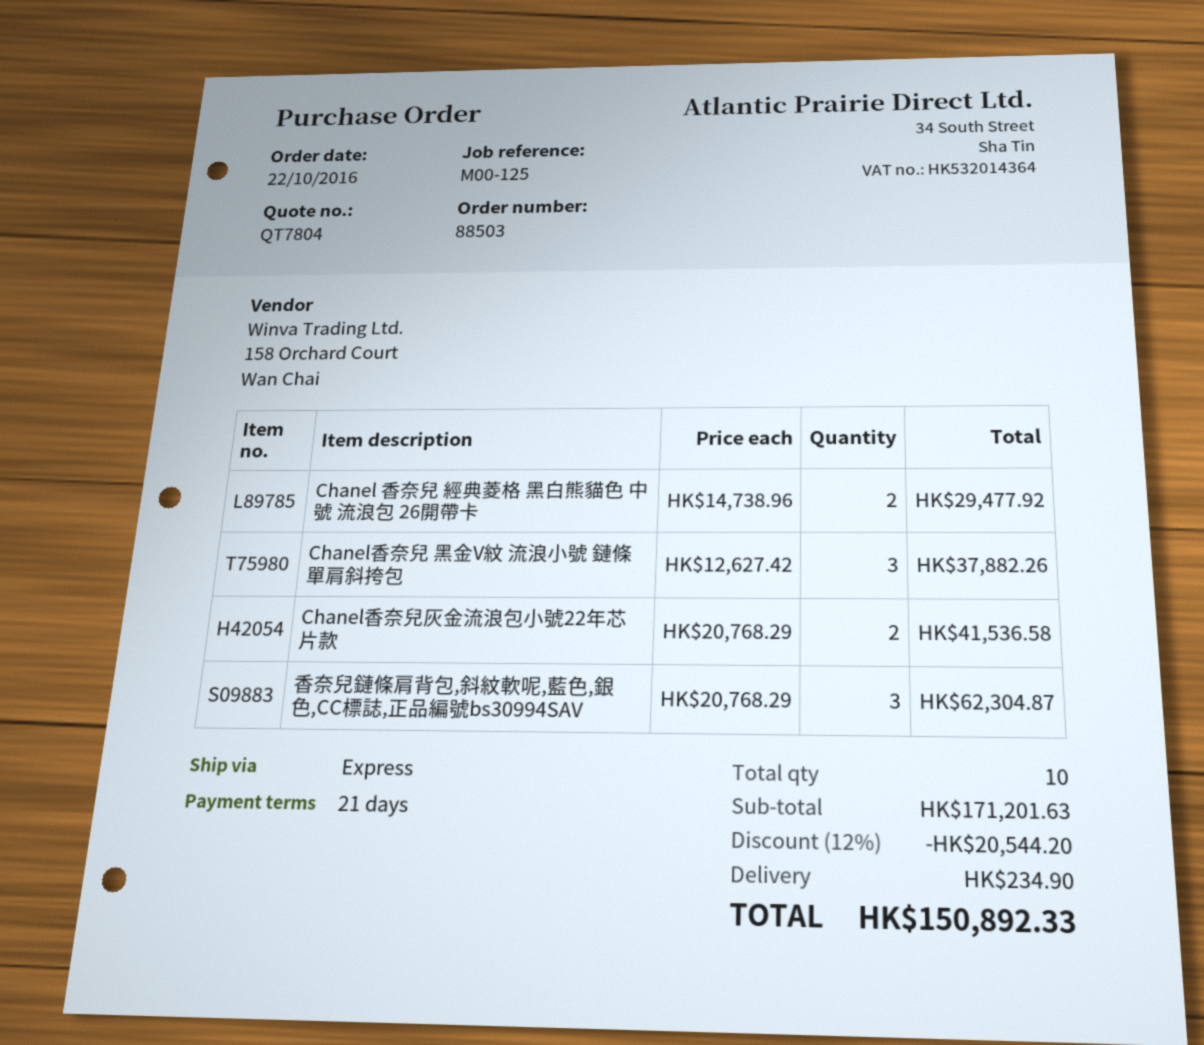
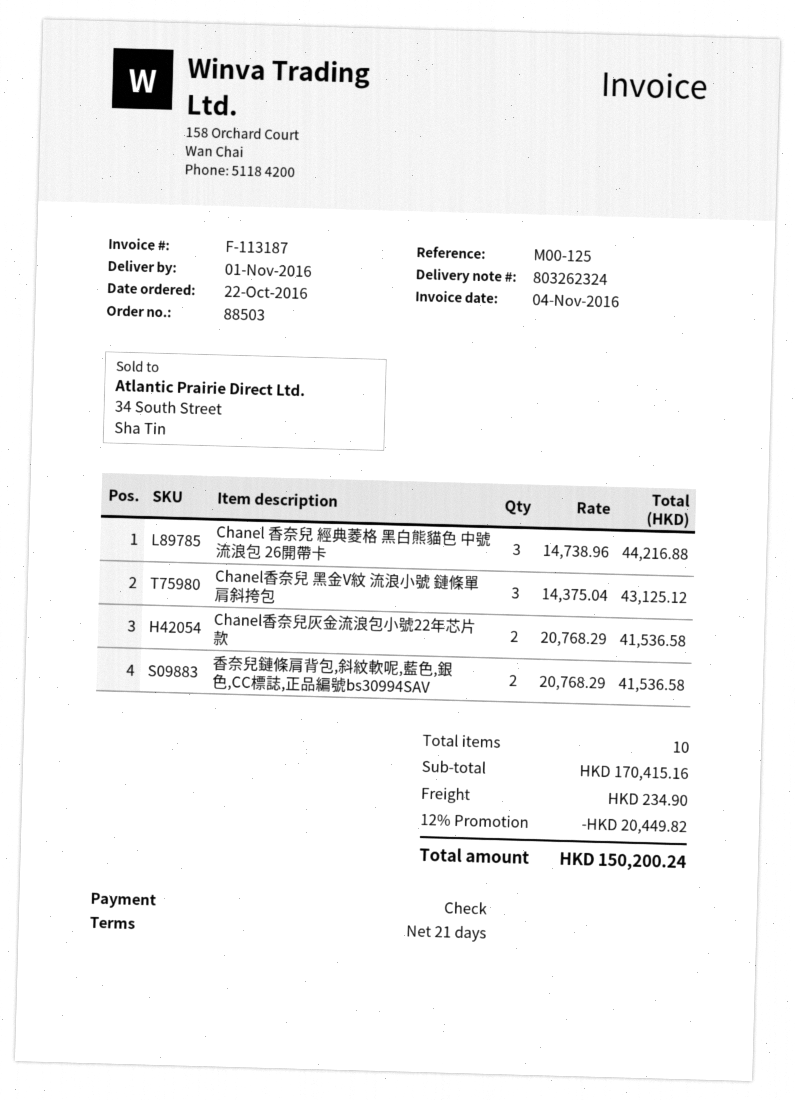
Chanel 香奈兒 經典菱格 黑白熊貓色 中號 流浪包 26開帶卡: 2 x 14738.96 = 29477.92 -> 3 x 14738.96 = 44216.88
Chanel香奈兒 黑金V紋 流浪小號 鏈條單肩斜挎包: 3 x 12627.42 = 37882.26 -> 3 x 14375.04 = 43125.12
香奈兒鏈條肩背包,斜紋軟呢,藍色,銀色,CC標誌,正品編號bs30994SAV: 3 x 20768.29 = 62304.87 -> 2 x 20768.29 = 41536.58
subtotal: 171201.63 -> 170415.16
discount: 12% = 20544.20 -> 12% = 20449.82
total: 150892.33 -> 150200.24

